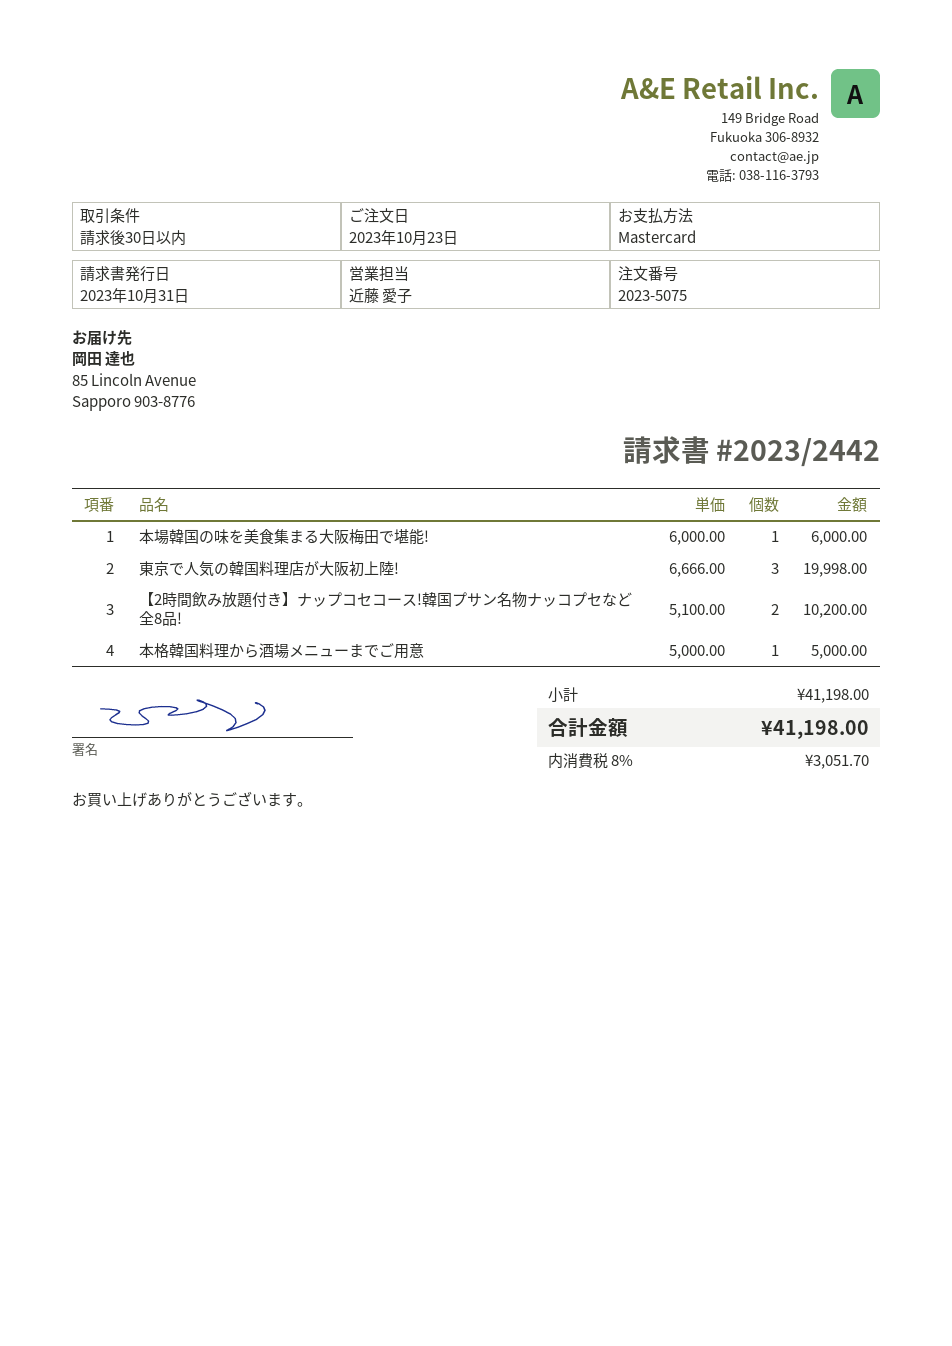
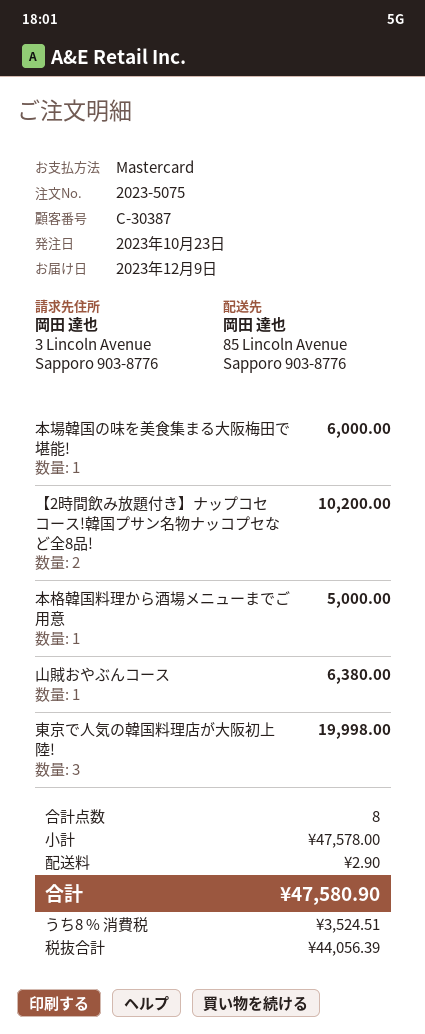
山賊おやぶんコース: none -> 1 for 6380.00
subtotal: 41198.00 -> 47578.00
shipping: none -> 2.90
tax: 8% = 3051.70 -> 8% = 3524.51
total: 41198.00 -> 47580.90

